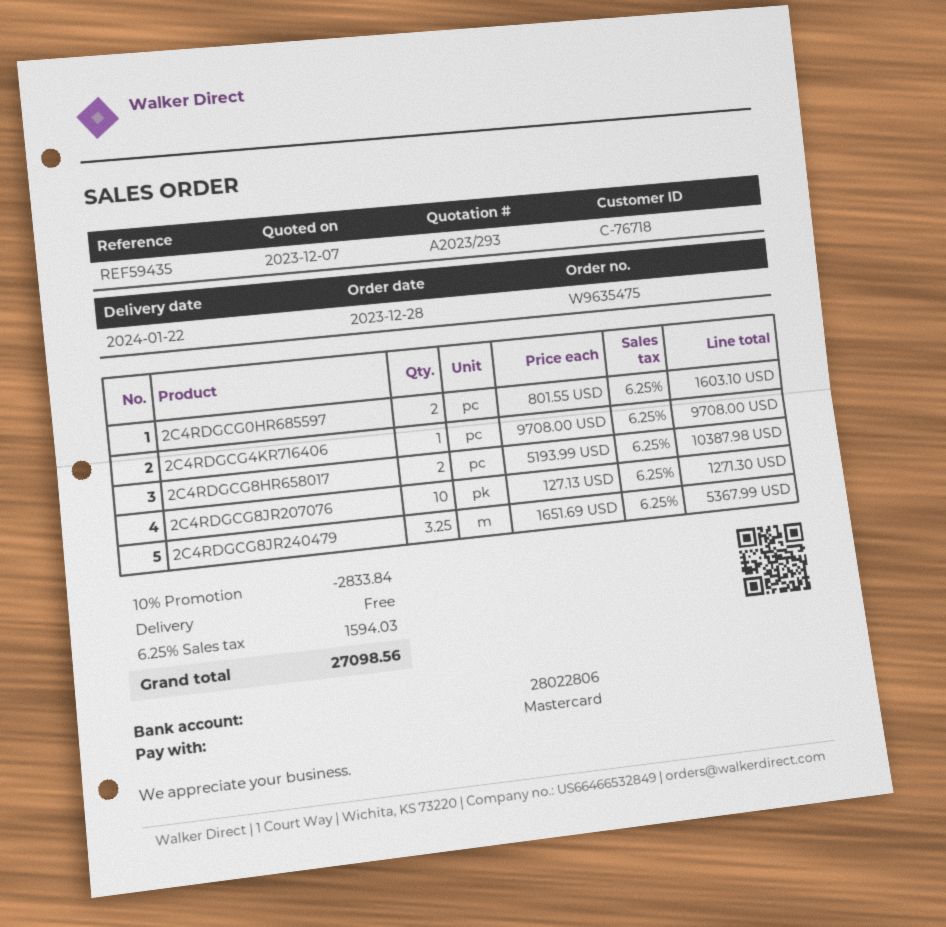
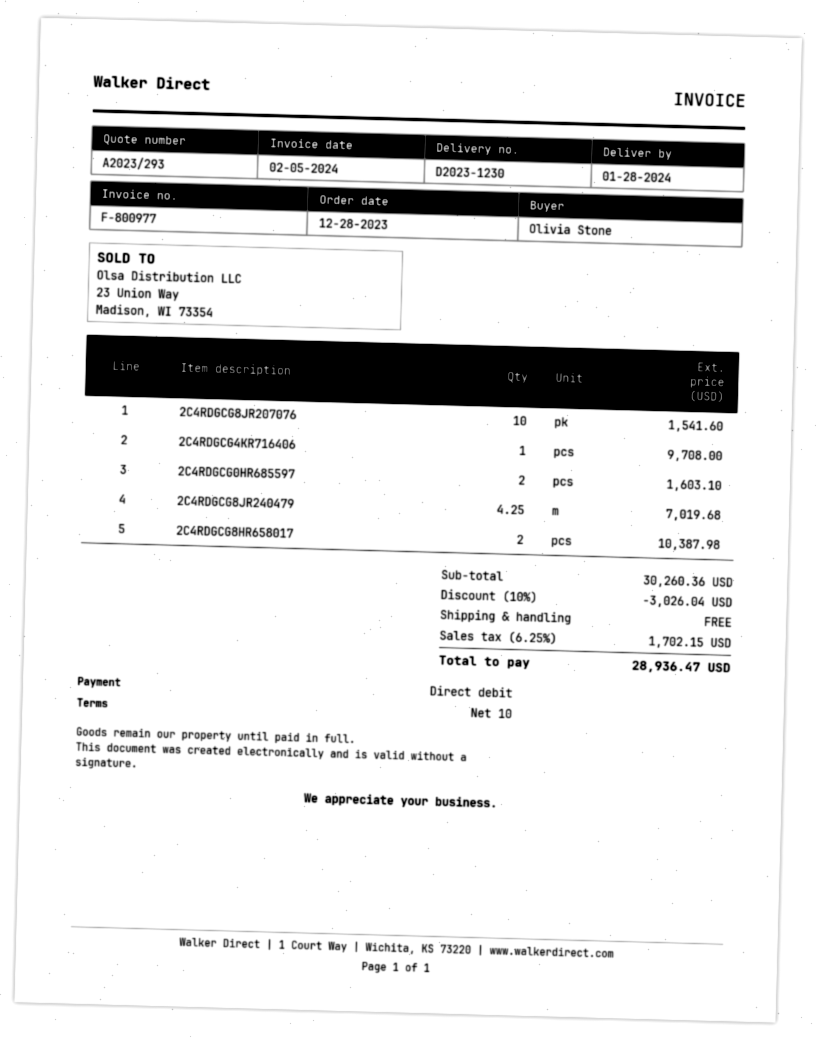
delivery date: 2024-01-22 -> 2024-01-28
payment method: Mastercard -> direct debit
2C4RDGCG8JR207076: 10 for 1271.30 -> 10 for 1541.60
2C4RDGCG8JR240479: 3.25 for 5367.99 -> 4.25 for 7019.68
discount: 10% = 2833.84 -> 10% = 3026.04
tax: 6.25% = 1594.03 -> 6.25% = 1702.15
total: 27098.56 -> 28936.47

